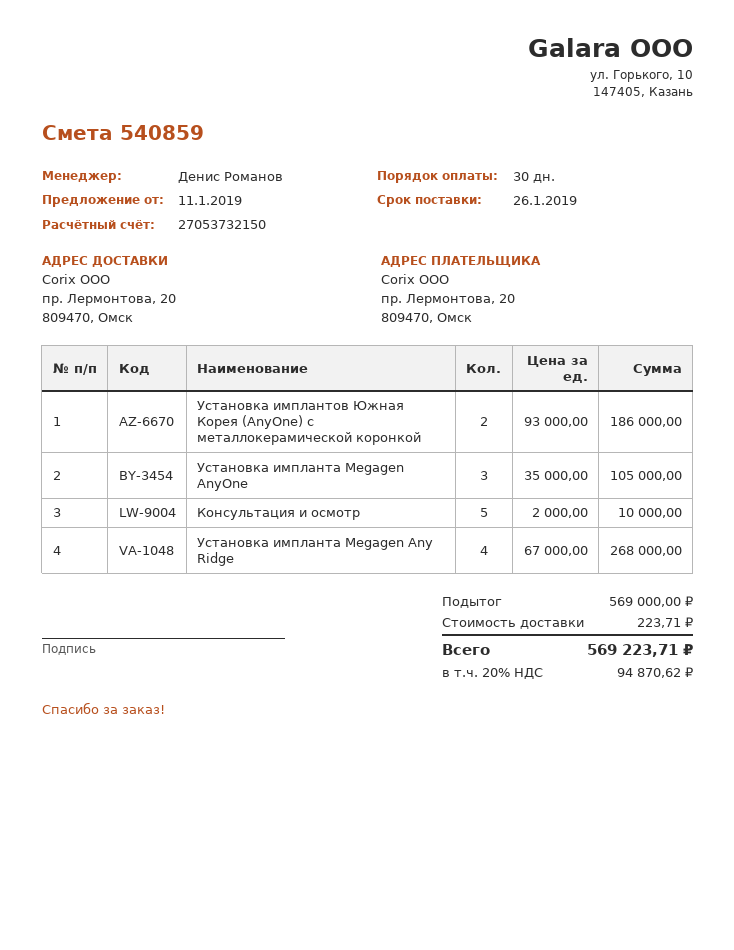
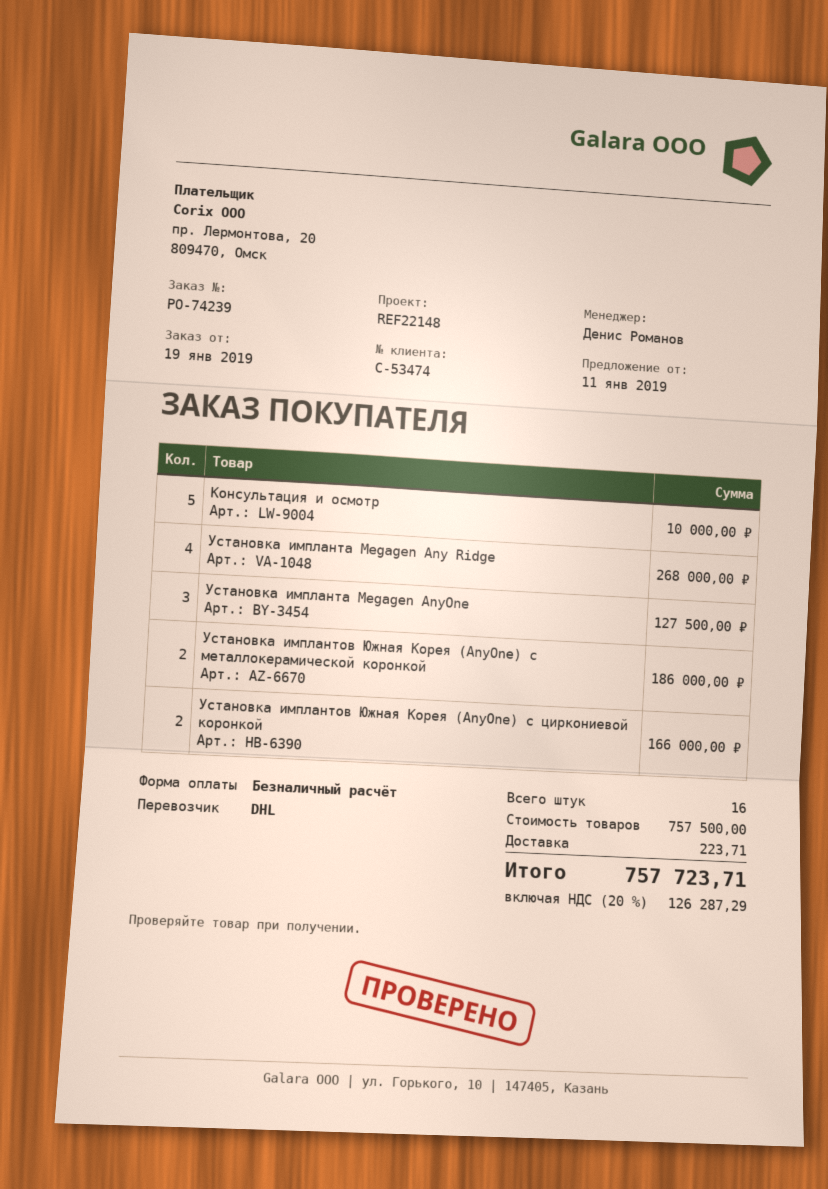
Установка импланта Megagen AnyOne: 3 for 105000.00 -> 3 for 127500.00
Установка имплантов Южная Корея (AnyOne) с циркониевой коронкой: none -> 2 for 166000.00
subtotal: 569000.00 -> 757500.00
tax: 20% = 94870.62 -> 20% = 126287.29
total: 569223.71 -> 757723.71

